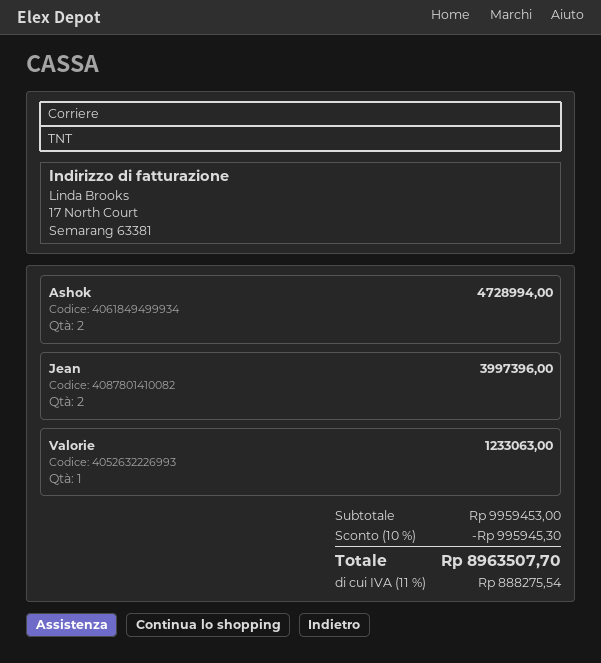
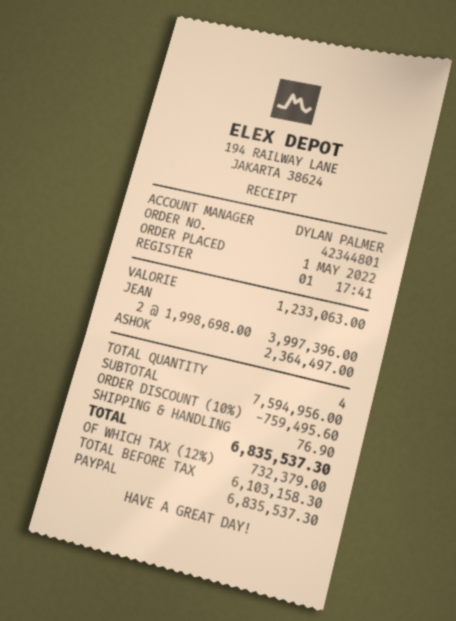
Ashok: 2 for 4728994.00 -> 1 for 2364497.00
subtotal: 9959453.00 -> 7594956.00
discount: 10% = 995945.30 -> 10% = 759495.60
shipping: none -> 76.90
tax: 11% = 888275.54 -> 12% = 732379.00
total: 8963507.70 -> 6835537.30

